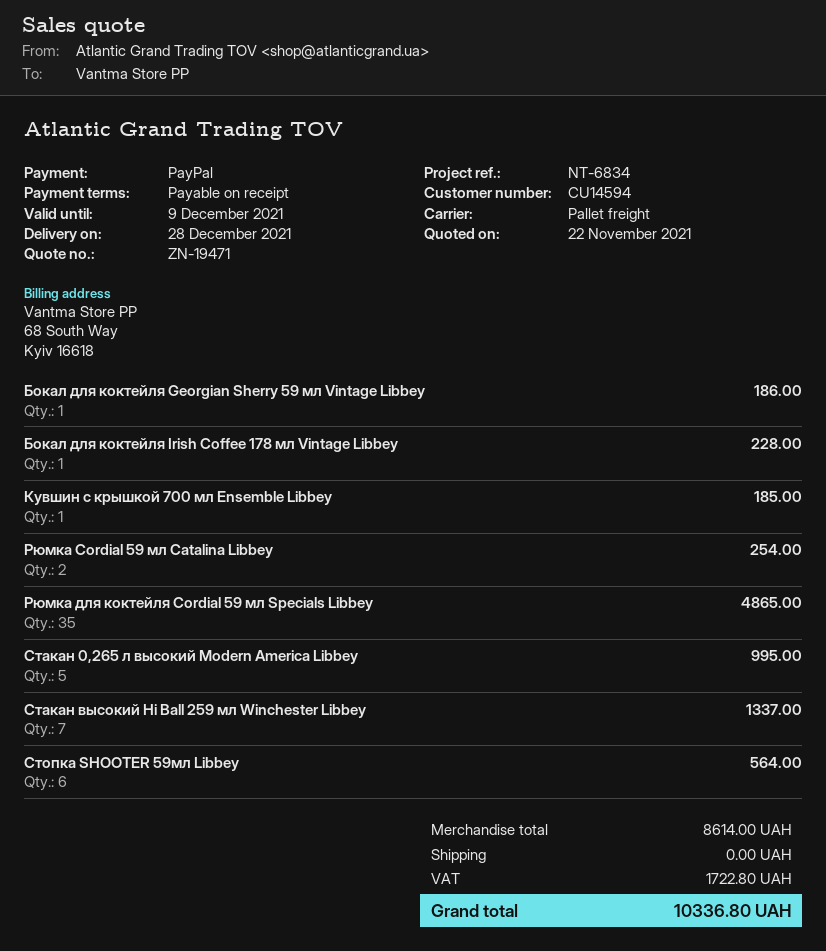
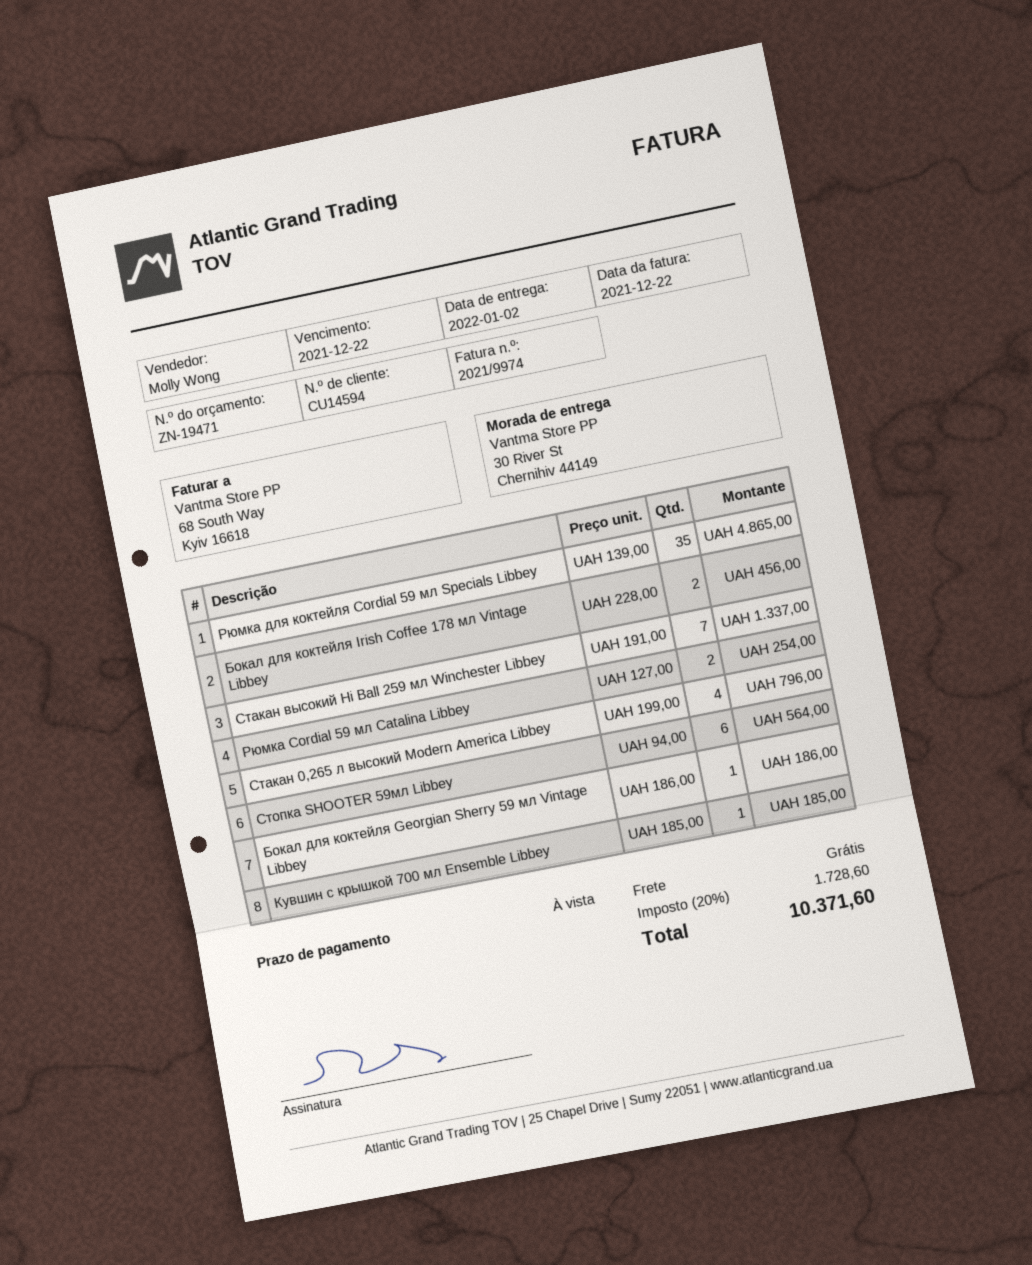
delivery date: 2021-12-28 -> 2022-01-02
Бокал для коктейля Irish Coffee 178 мл Vintage Libbey: 1 for 228.00 -> 2 for 456.00
Стакан 0,265 л высокий Modern America Libbey: 5 for 995.00 -> 4 for 796.00
tax: 1722.80 -> 1728.60
total: 10336.80 -> 10371.60

